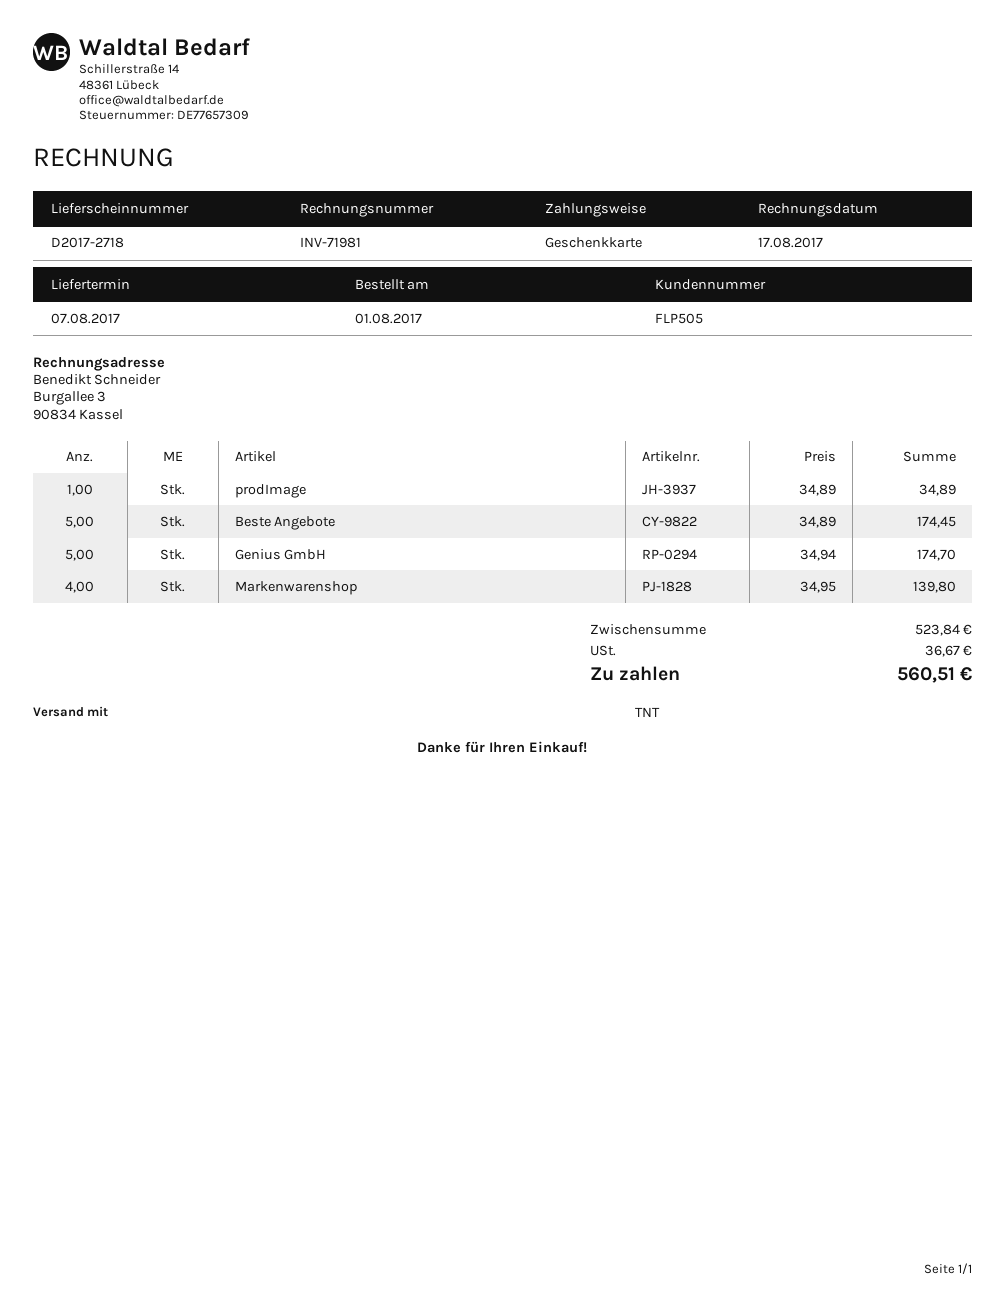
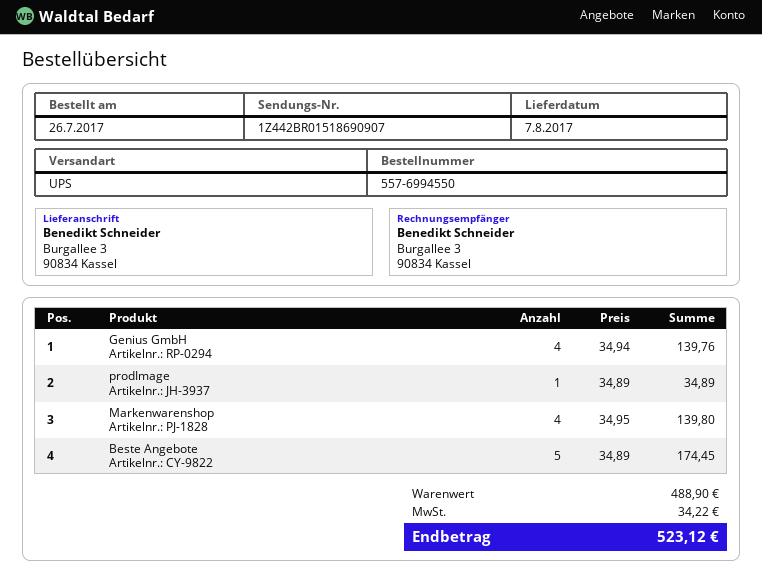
order date: 2017-08-01 -> 2017-07-26
shipping method: TNT -> UPS
Genius GmbH: 5 x 34.94 = 174.70 -> 4 x 34.94 = 139.76
subtotal: 523.84 -> 488.90
tax: 36.67 -> 34.22
total: 560.51 -> 523.12

